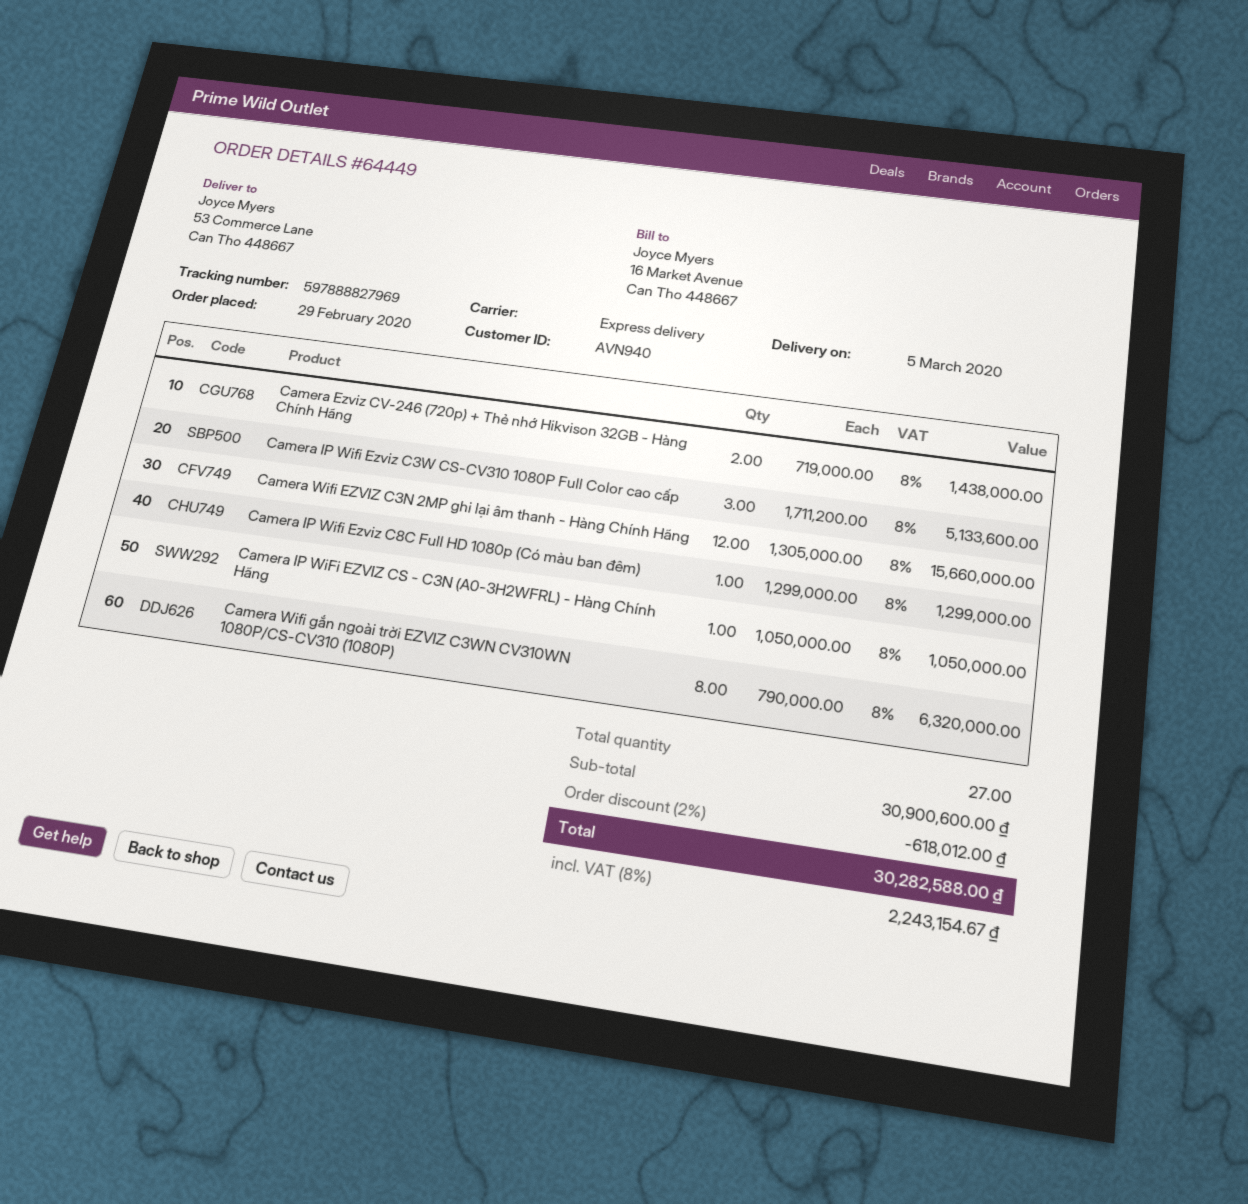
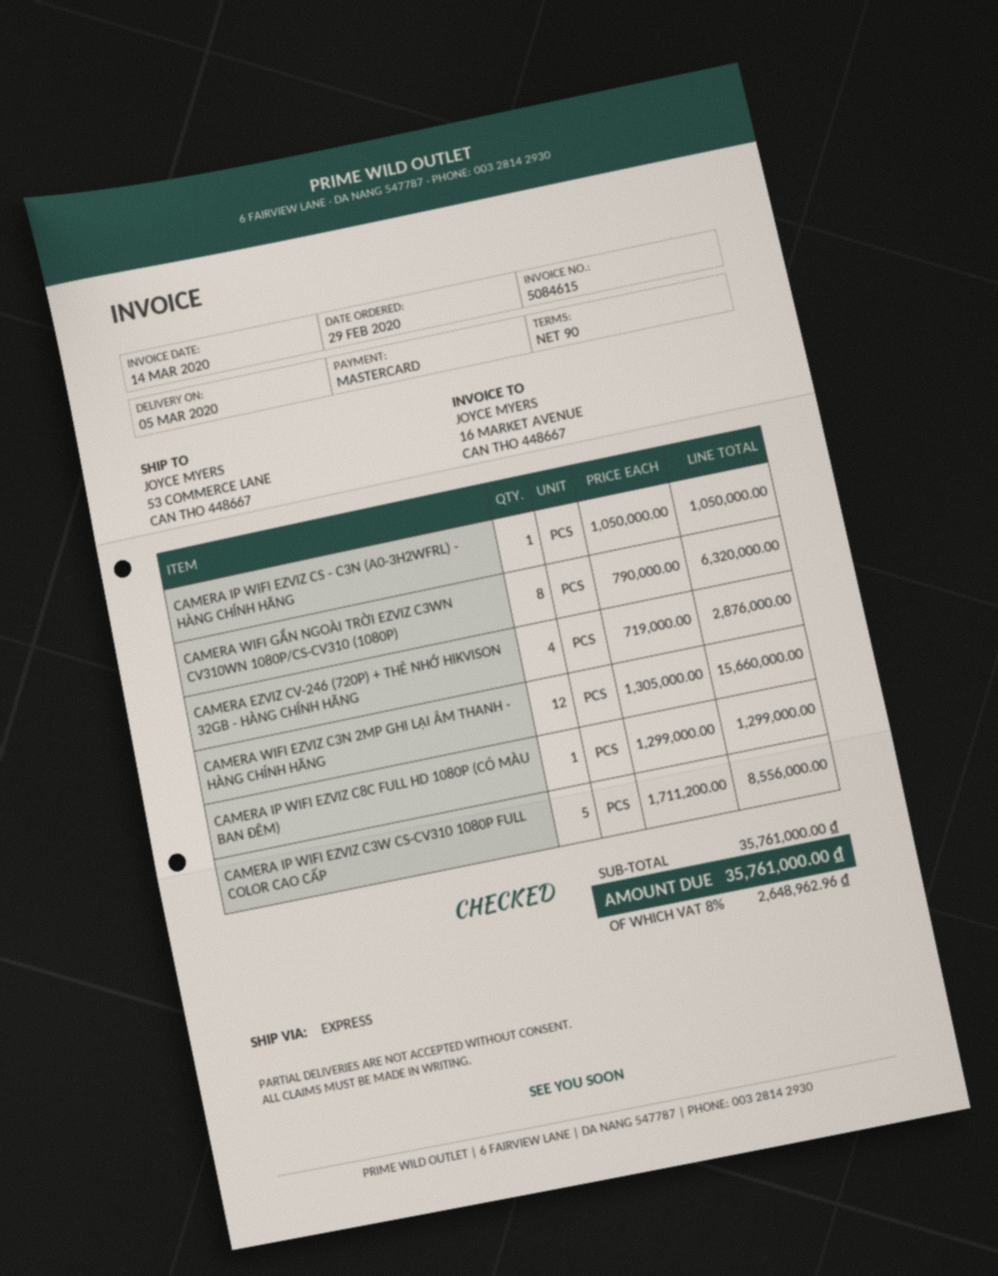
Camera Ezviz CV-246 (720p) + Thẻ nhớ Hikvison 32GB - Hàng Chính Hãng: 2 x 719000.00 = 1438000.00 -> 4 x 719000.00 = 2876000.00
Camera IP Wifi Ezviz C3W CS-CV310 1080P Full Color cao cấp: 3 x 1711200.00 = 5133600.00 -> 5 x 1711200.00 = 8556000.00
subtotal: 30900600.00 -> 35761000.00
discount: 2% = 618012.00 -> none
tax: 8% = 2243154.67 -> 8% = 2648962.96
total: 30282588.00 -> 35761000.00

